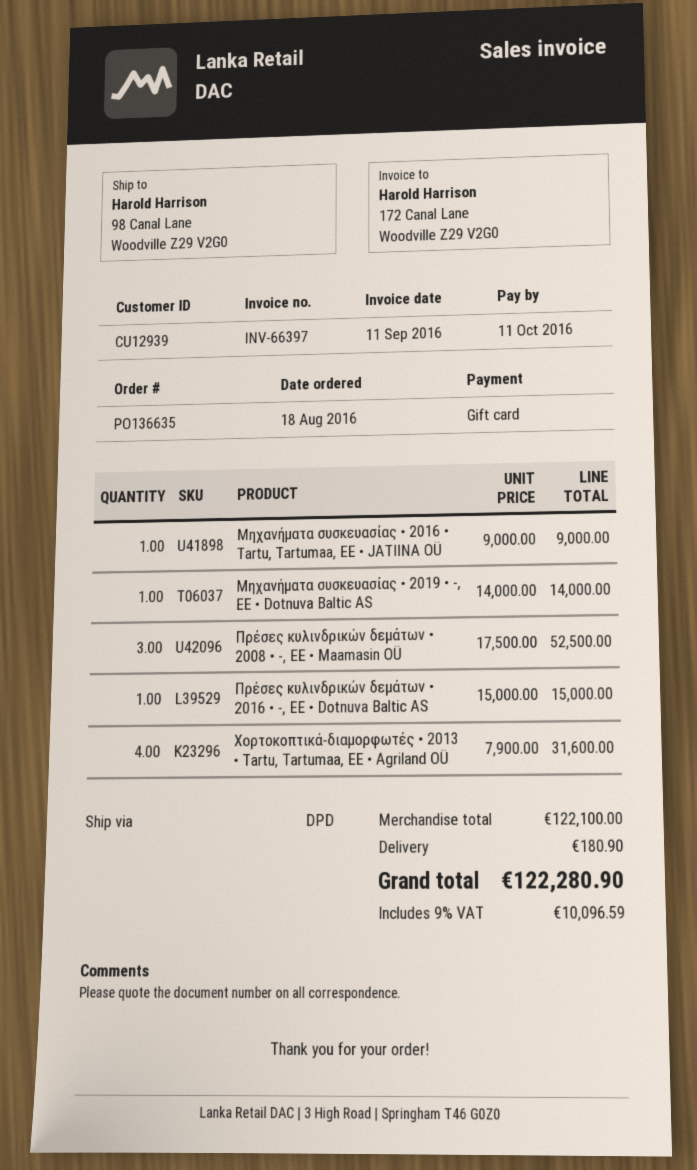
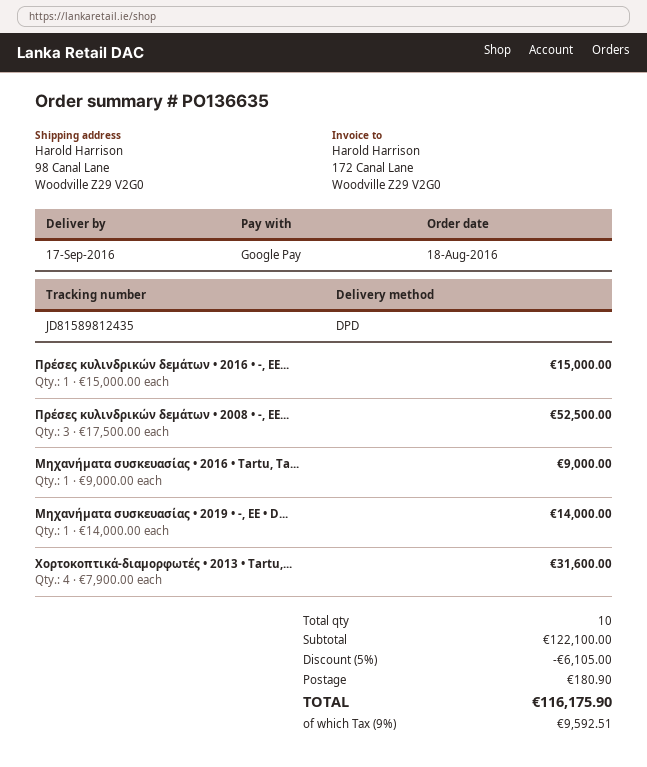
payment method: gift card -> Google Pay
discount: none -> 5% = 6105.00
tax: 9% = 10096.59 -> 9% = 9592.51
total: 122280.90 -> 116175.90

